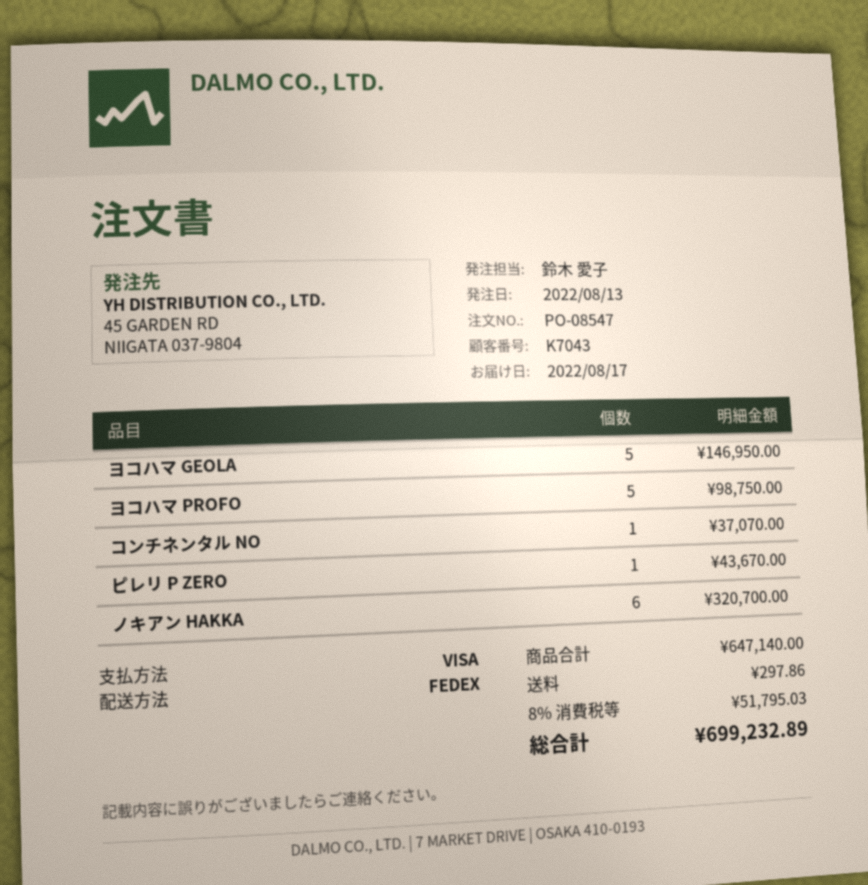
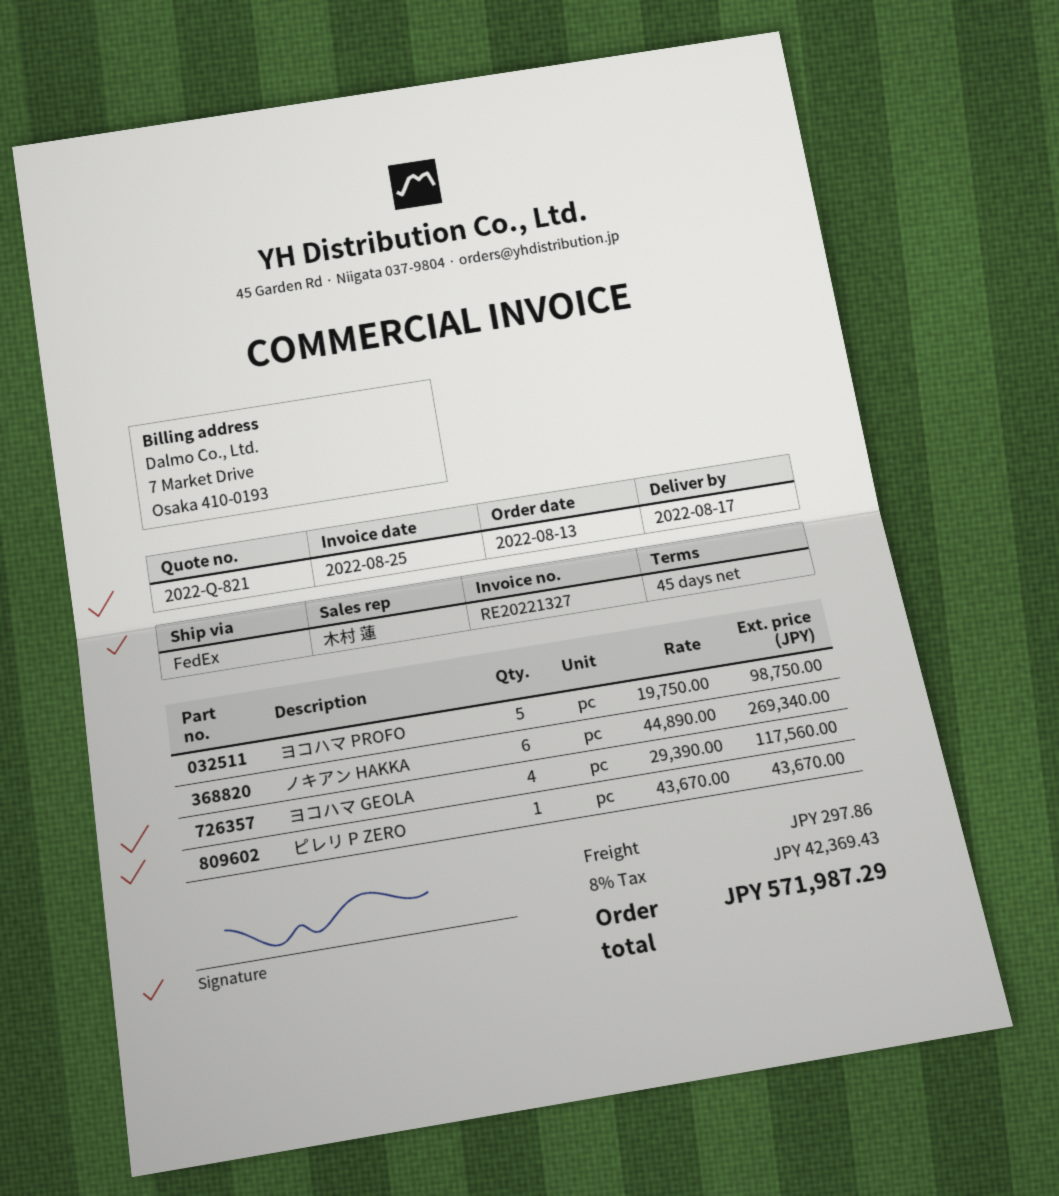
ヨコハマ GEOLA: 5 for 146950.00 -> 4 for 117560.00
コンチネンタル NO: 1 for 37070.00 -> none
ノキアン HAKKA: 6 for 320700.00 -> 6 for 269340.00
tax: 8% = 51795.03 -> 8% = 42369.43
total: 699232.89 -> 571987.29

